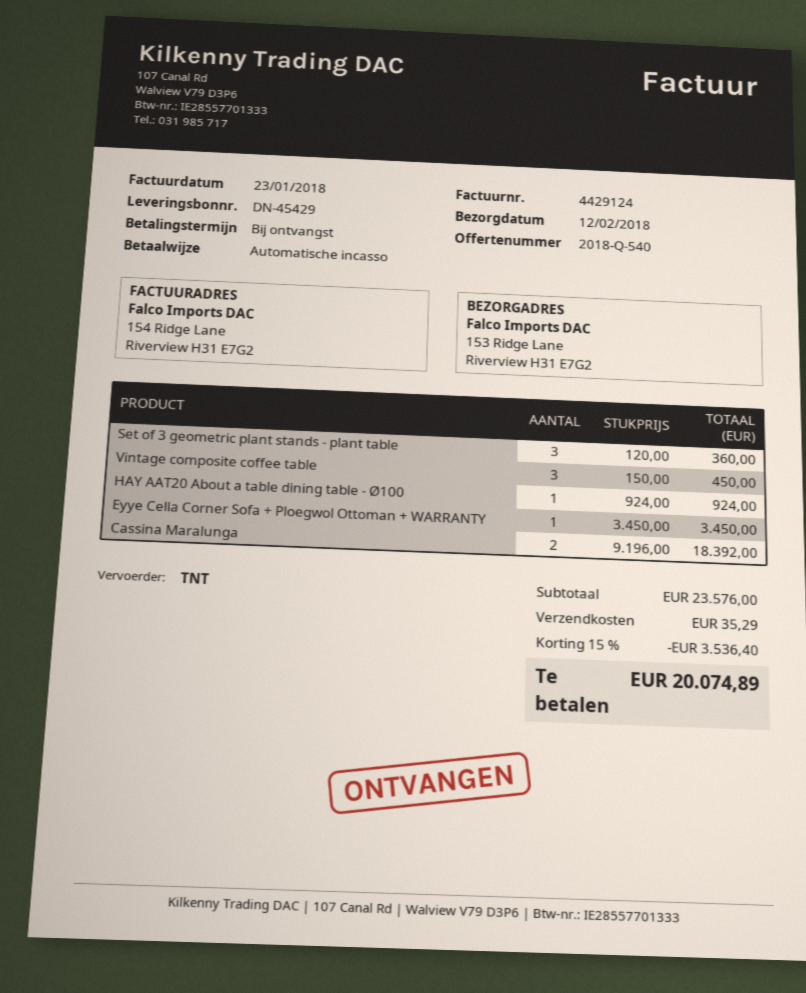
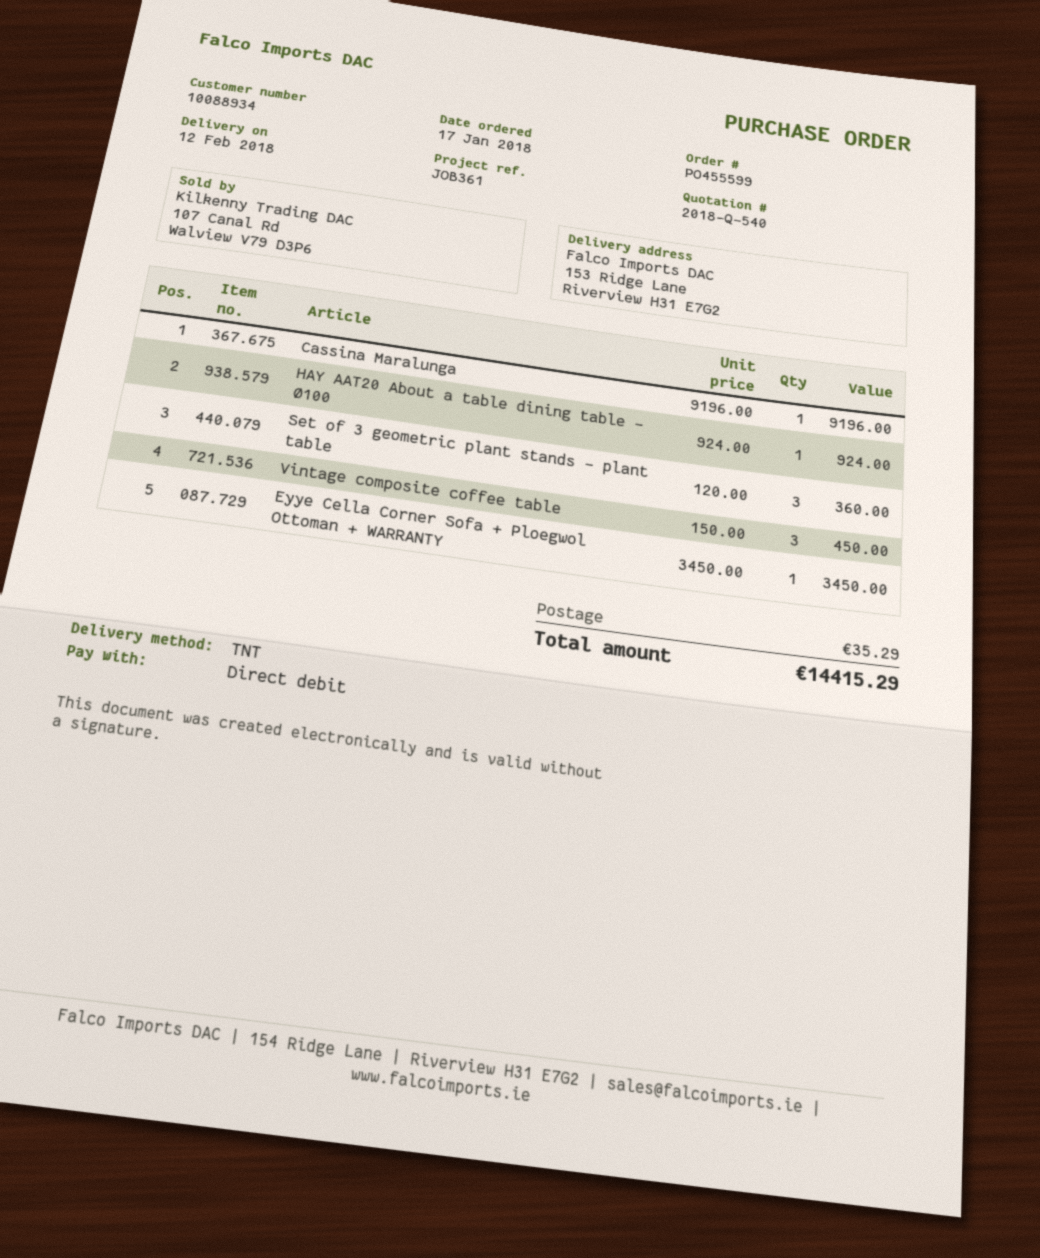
Cassina Maralunga: 2 x 9196.00 = 18392.00 -> 1 x 9196.00 = 9196.00
discount: 15% = 3536.40 -> none
total: 20074.89 -> 14415.29

